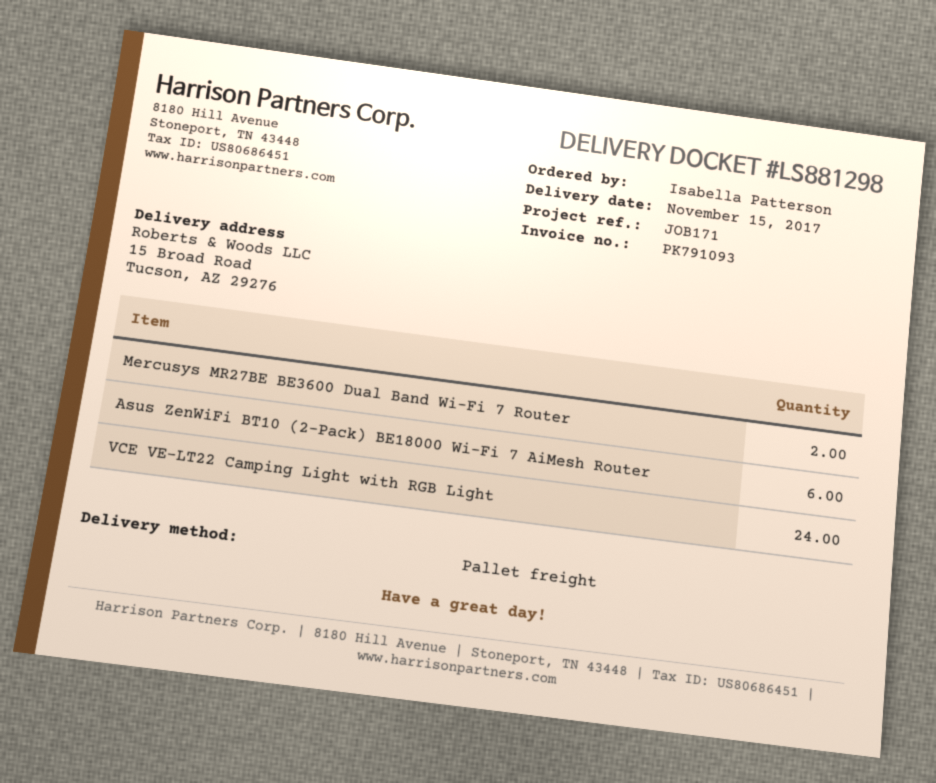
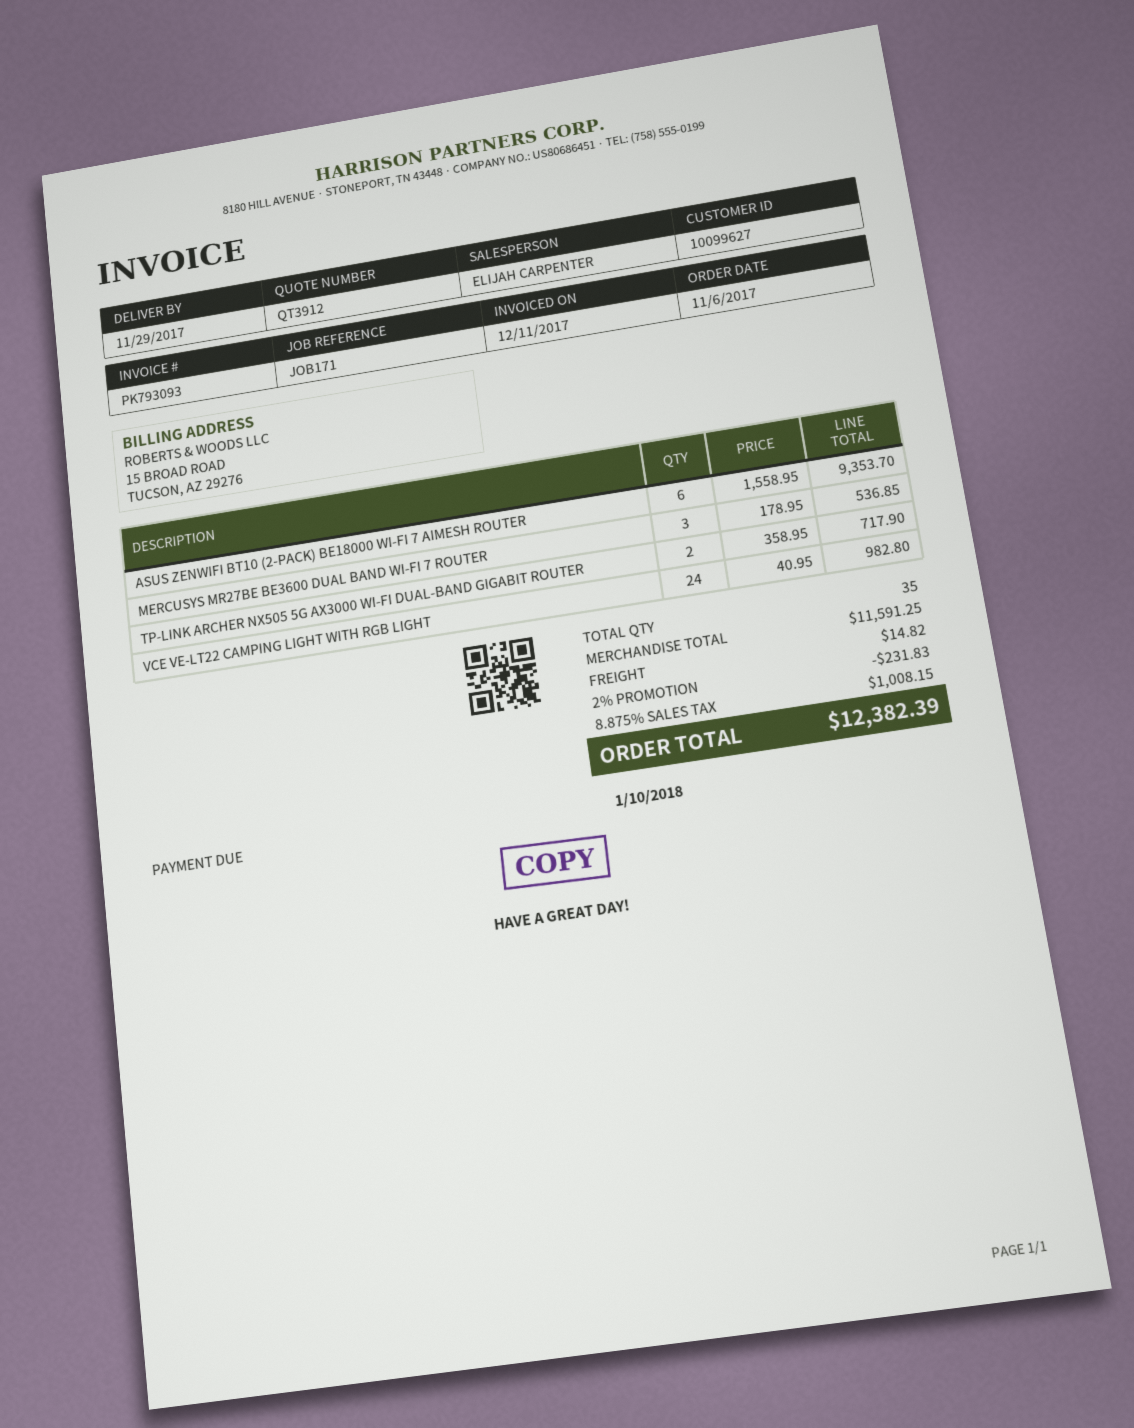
delivery date: 2017-11-15 -> 2017-11-29
invoice number: PK791093 -> PK793093
Mercusys MR27BE BE3600 Dual Band Wi-Fi 7 Router: 2 -> 3
TP-LINK ARCHER NX505 5G AX3000 WI-FI DUAL-BAND GIGABIT ROUTER: none -> 2

